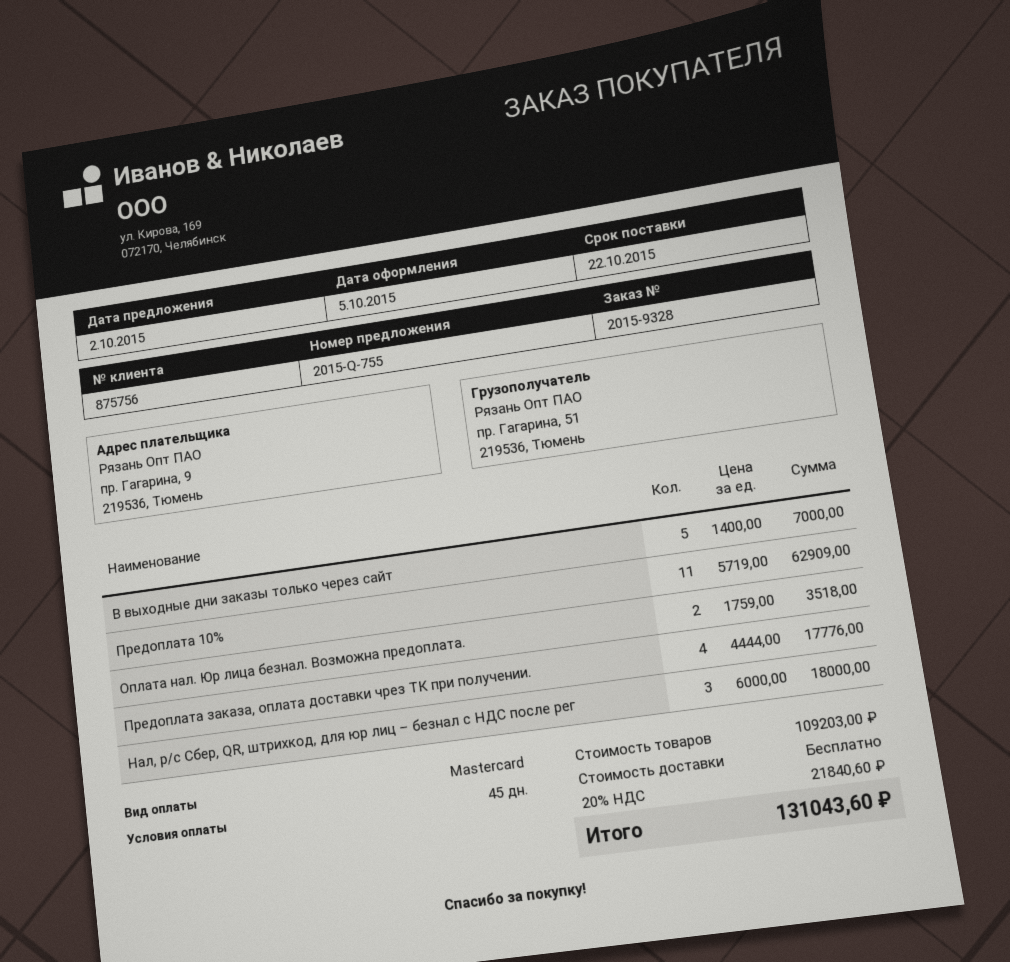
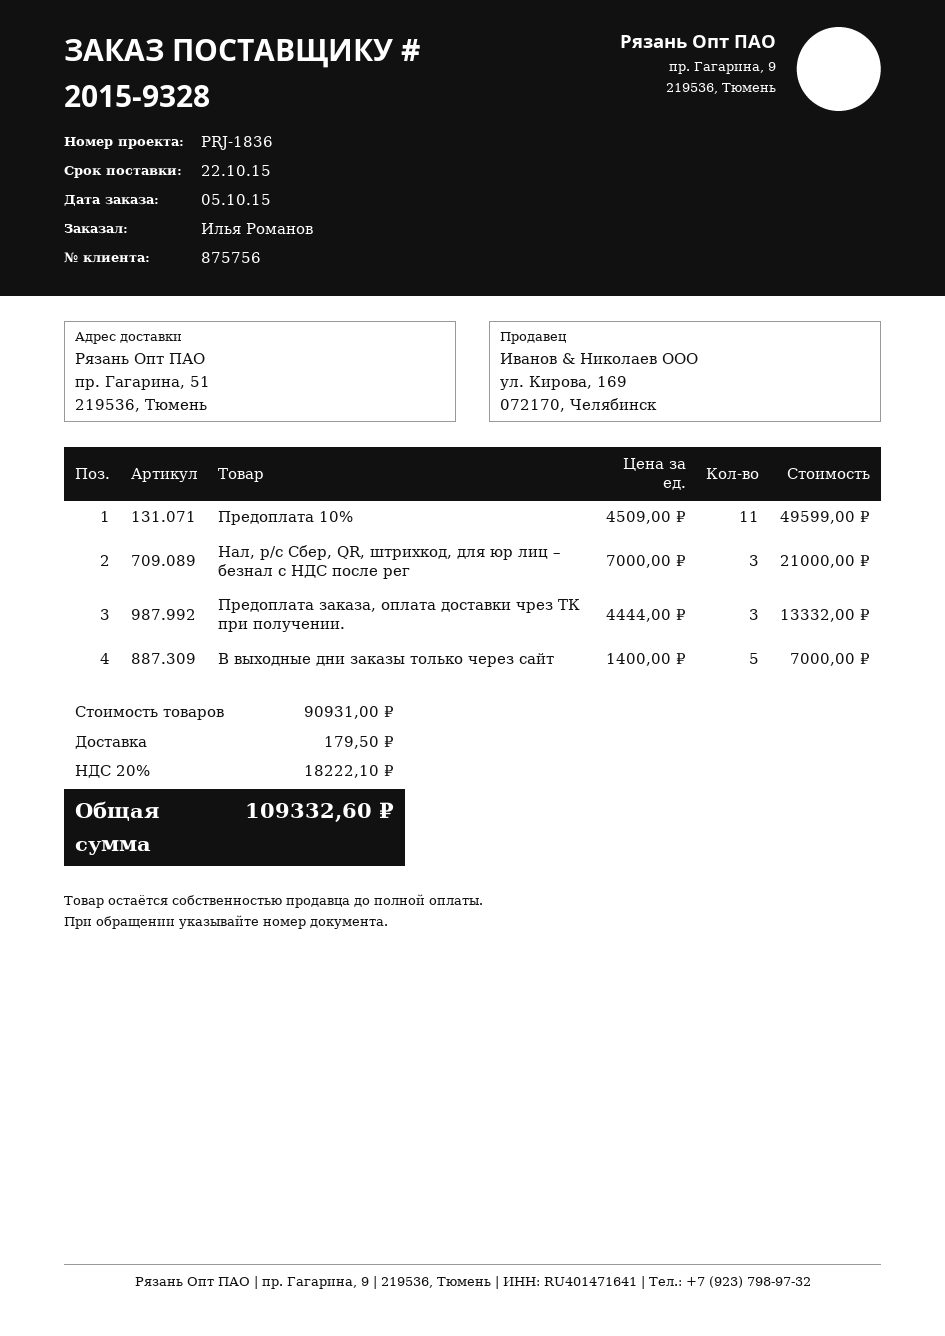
Предоплата 10%: 11 x 5719.00 = 62909.00 -> 11 x 4509.00 = 49599.00
Оплата нал. Юр лица безнал. Возможна предоплата.: 2 x 1759.00 = 3518.00 -> none
Предоплата заказа, оплата доставки чрез ТК при получении.: 4 x 4444.00 = 17776.00 -> 3 x 4444.00 = 13332.00
Нал, р/с Сбер, QR, штрихкод, для юр лиц – безнал с НДС после рег: 3 x 6000.00 = 18000.00 -> 3 x 7000.00 = 21000.00
subtotal: 109203.00 -> 90931.00
shipping: 0.00 -> 179.50
tax: 20% = 21840.60 -> 20% = 18222.10
total: 131043.60 -> 109332.60

